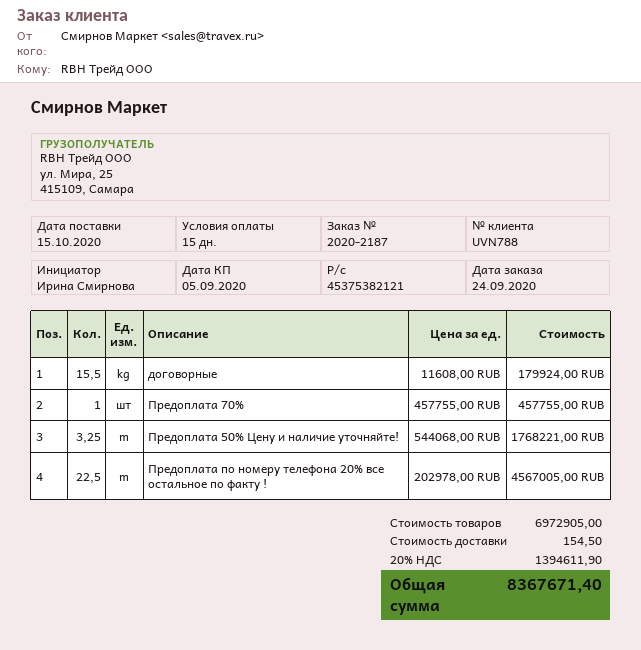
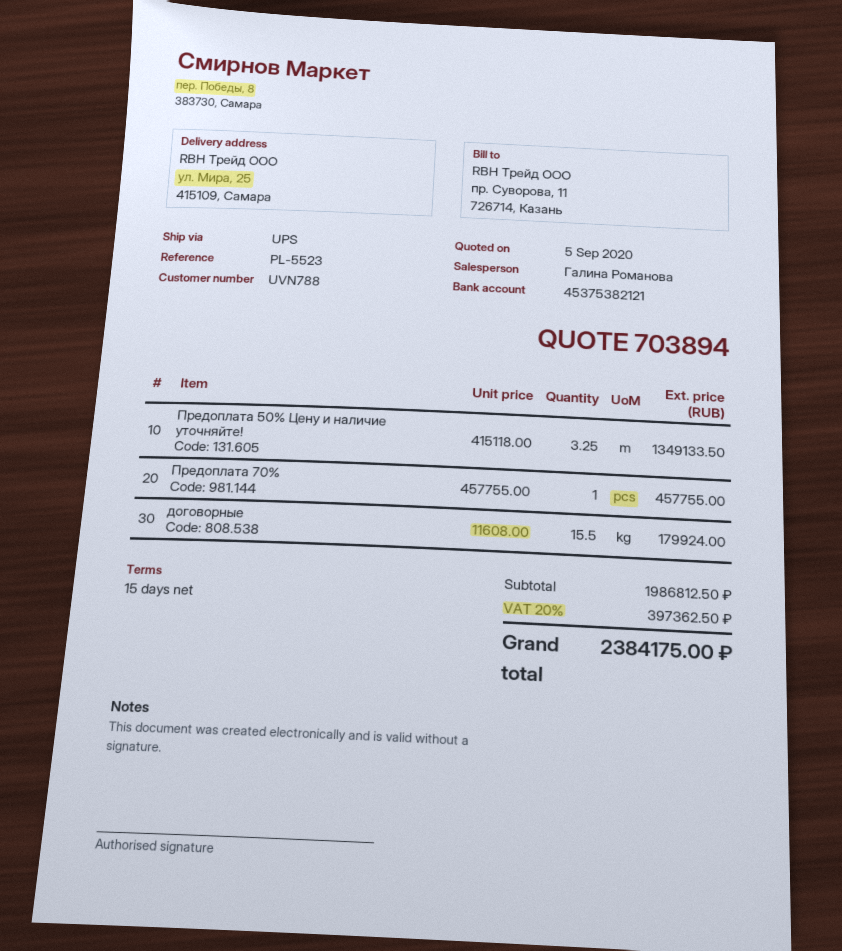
Предоплата 50% Цену и наличие уточняйте!: 3.25 x 544068.00 = 1768221.00 -> 3.25 x 415118.00 = 1349133.50
Предоплата по номеру телефона 20% все остальное по факту !: 22.5 x 202978.00 = 4567005.00 -> none
subtotal: 6972905.00 -> 1986812.50
shipping: 154.50 -> none
tax: 20% = 1394611.90 -> 20% = 397362.50
total: 8367671.40 -> 2384175.00

